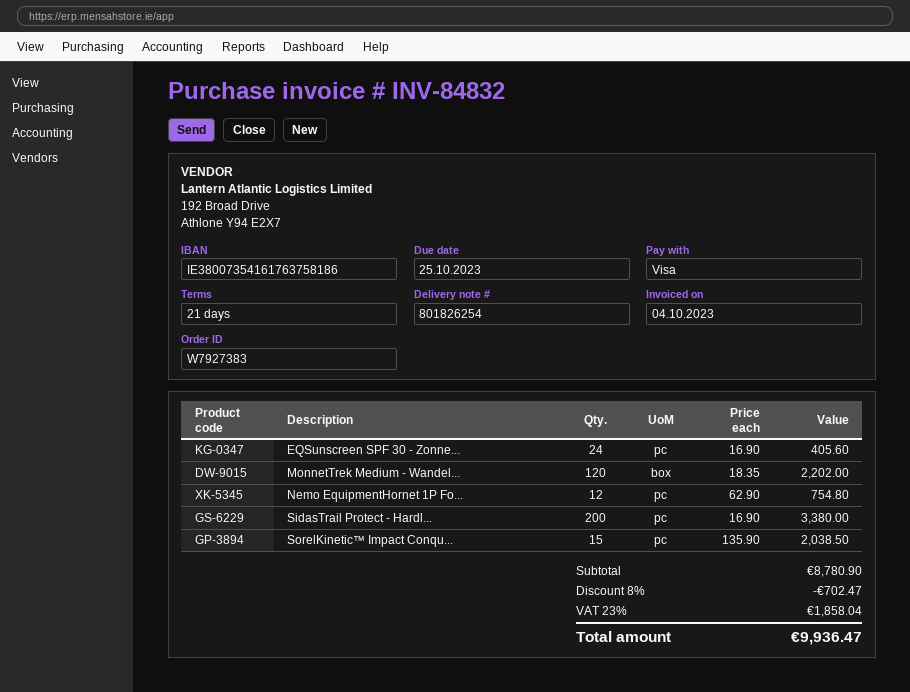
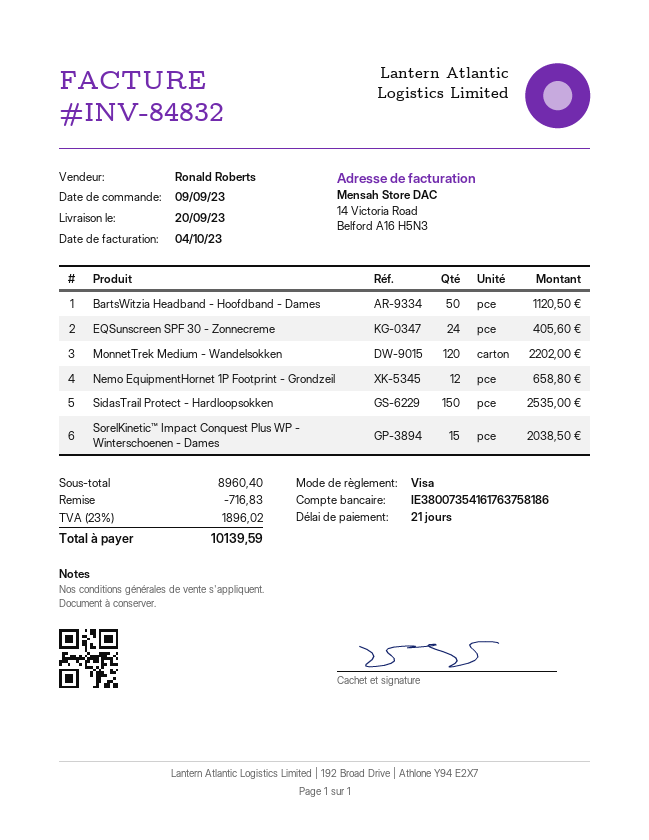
Nemo EquipmentHornet 1P Fo...: 12 for 754.80 -> 12 for 658.80
SidasTrail Protect - Hardl...: 200 for 3380.00 -> 150 for 2535.00
BartsWitzia Headband - Hoofdband - Dames: none -> 50 for 1120.50
subtotal: 8780.90 -> 8960.40
discount: 702.47 -> 716.83
tax: 23% = 1858.04 -> 23% = 1896.02
total: 9936.47 -> 10139.59

